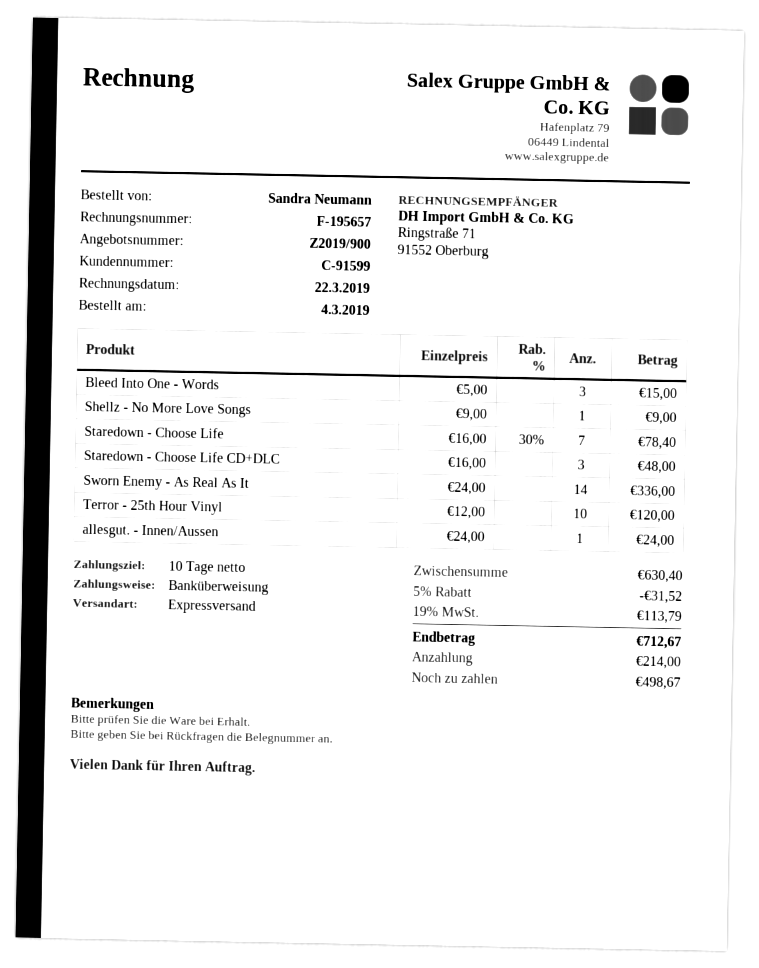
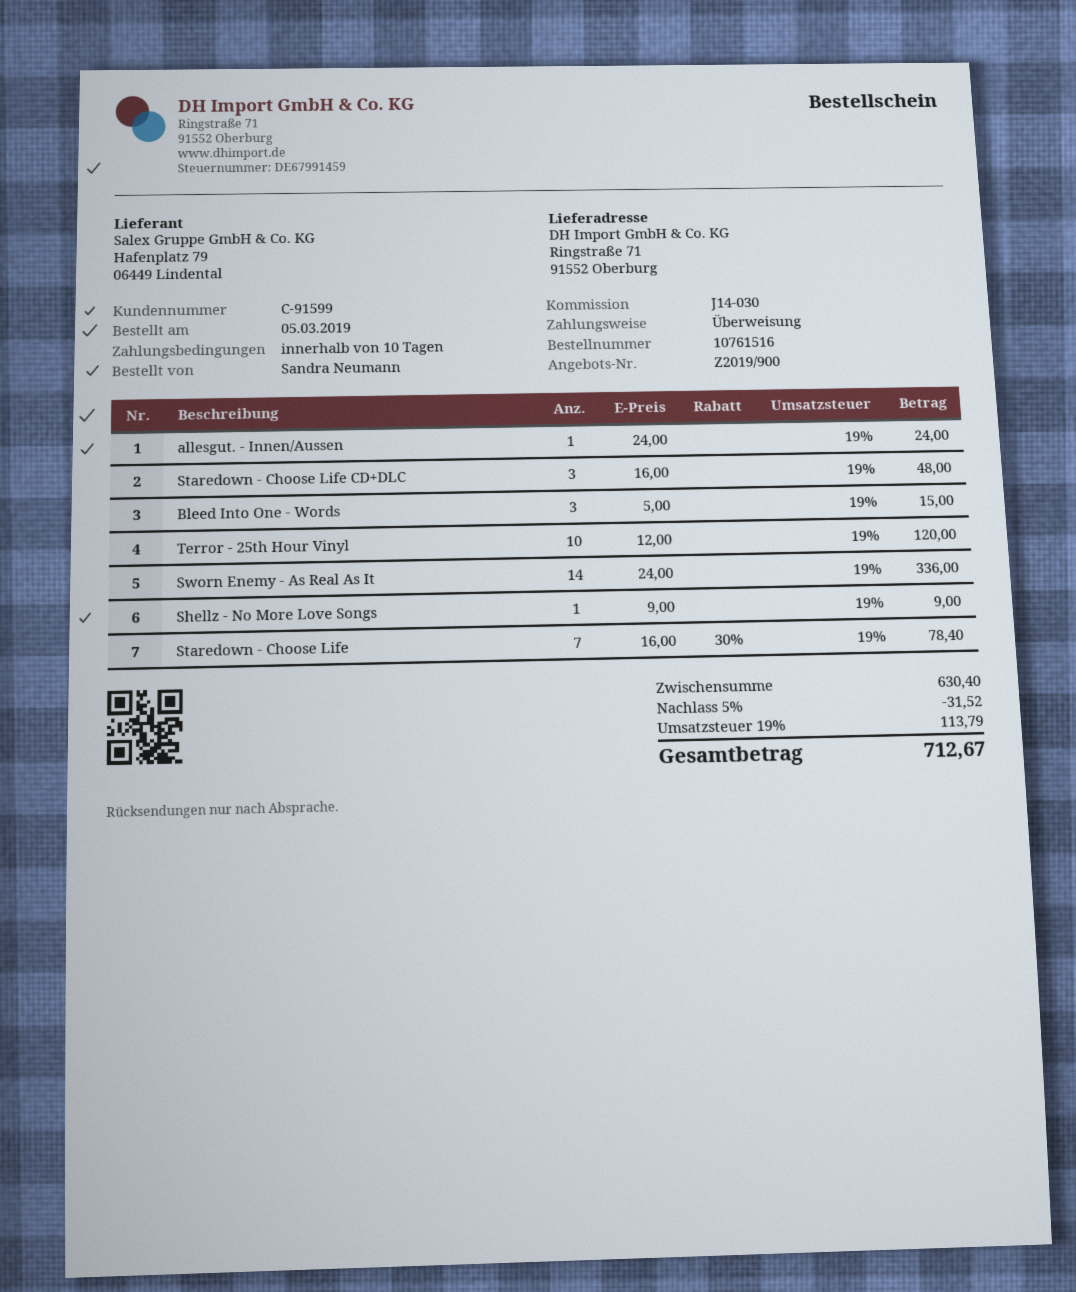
order date: 2019-03-04 -> 2019-03-05

